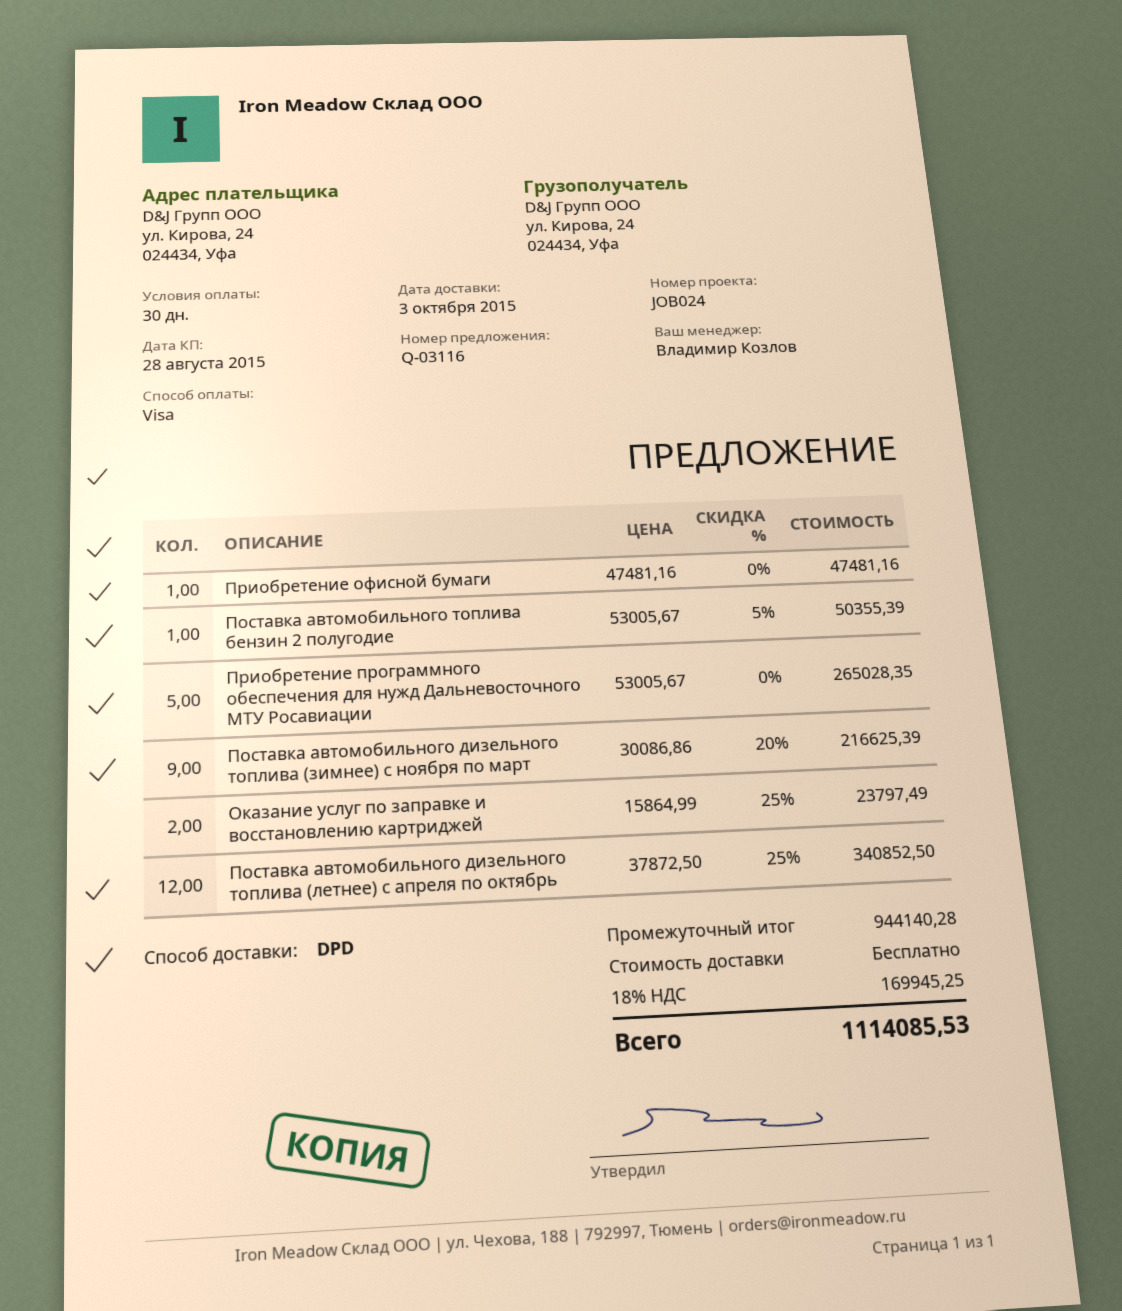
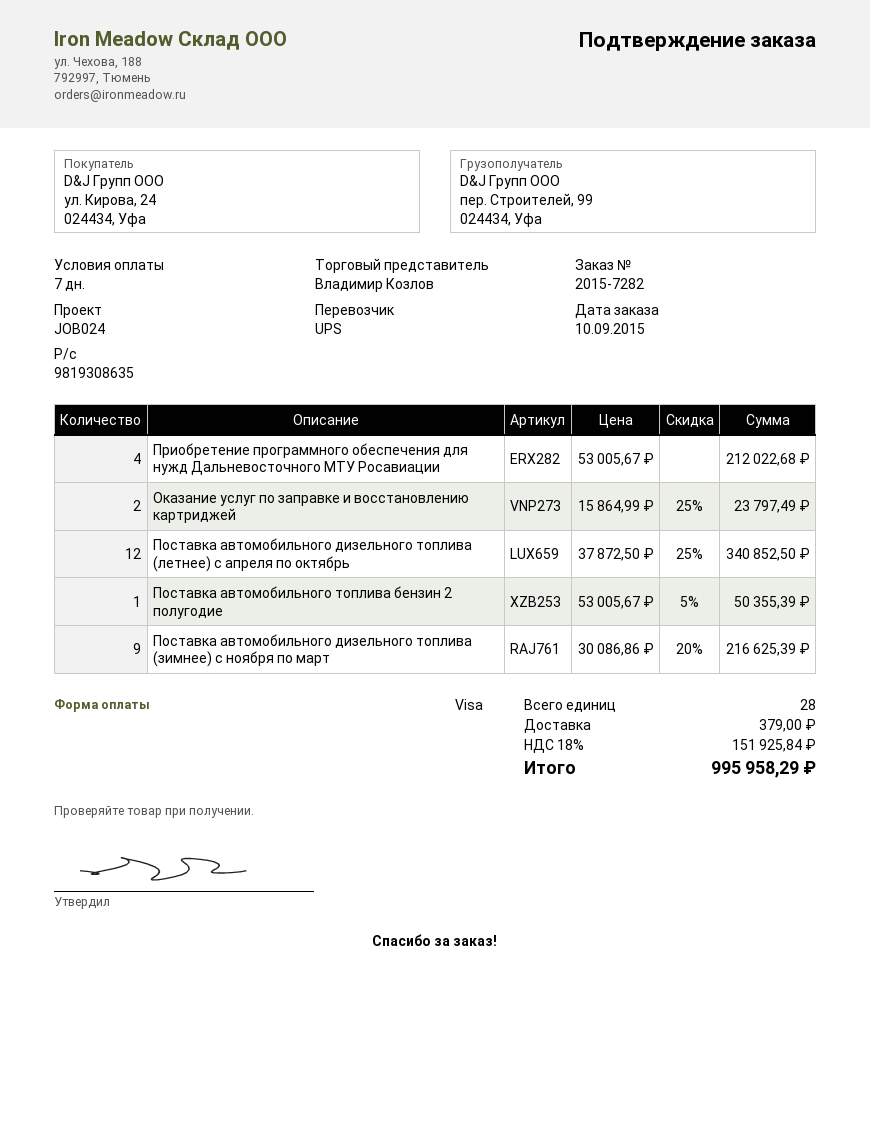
payment terms: 30 days -> 7 days
shipping method: DPD -> UPS
ship to: ул. Кирова, 24, 024434, Уфа -> пер. Строителей, 99, 024434, Уфа
Приобретение офисной бумаги: 1 x 47481.16 = 47481.16 -> none
Приобретение программного обеспечения для нужд Дальневосточного МТУ Росавиации: 5 x 53005.67 = 265028.35 -> 4 x 53005.67 = 212022.68
shipping: 0.00 -> 379.00
tax: 18% = 169945.25 -> 18% = 151925.84
total: 1114085.53 -> 995958.29

